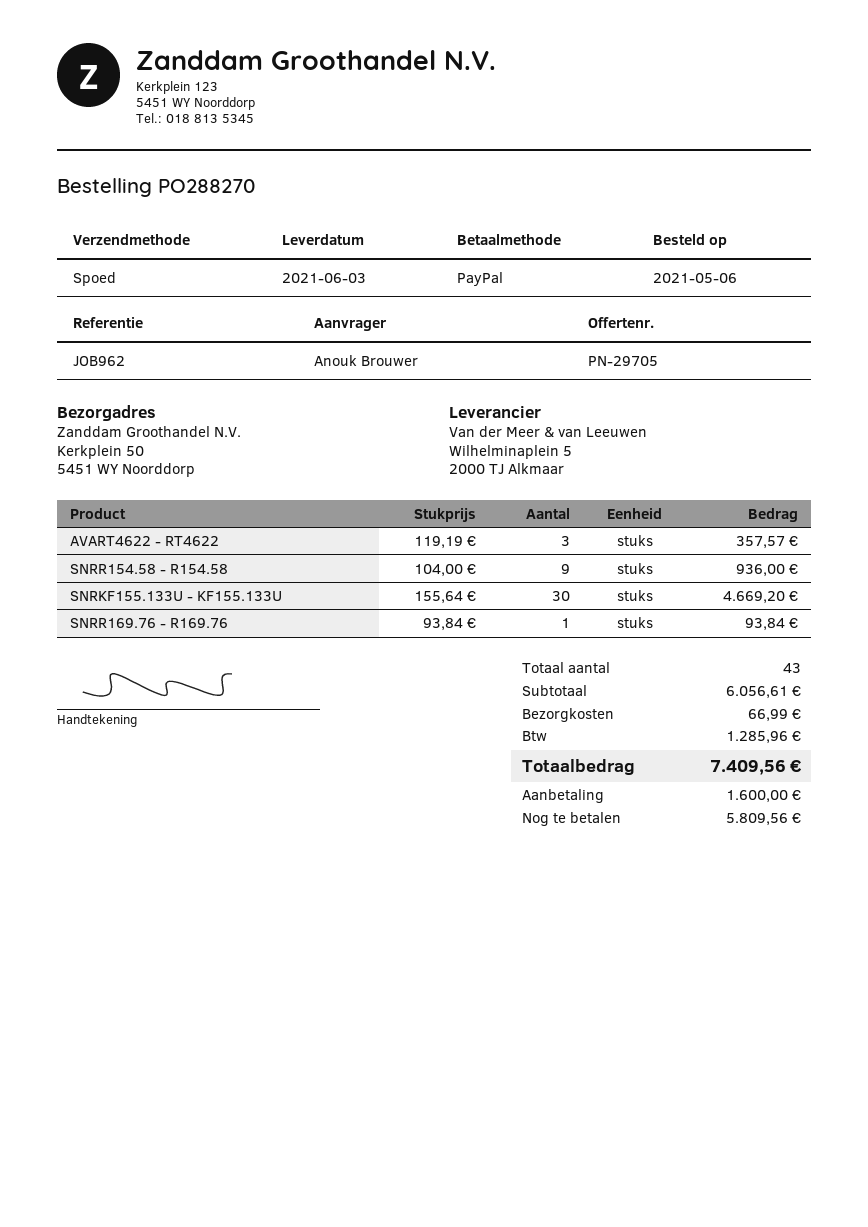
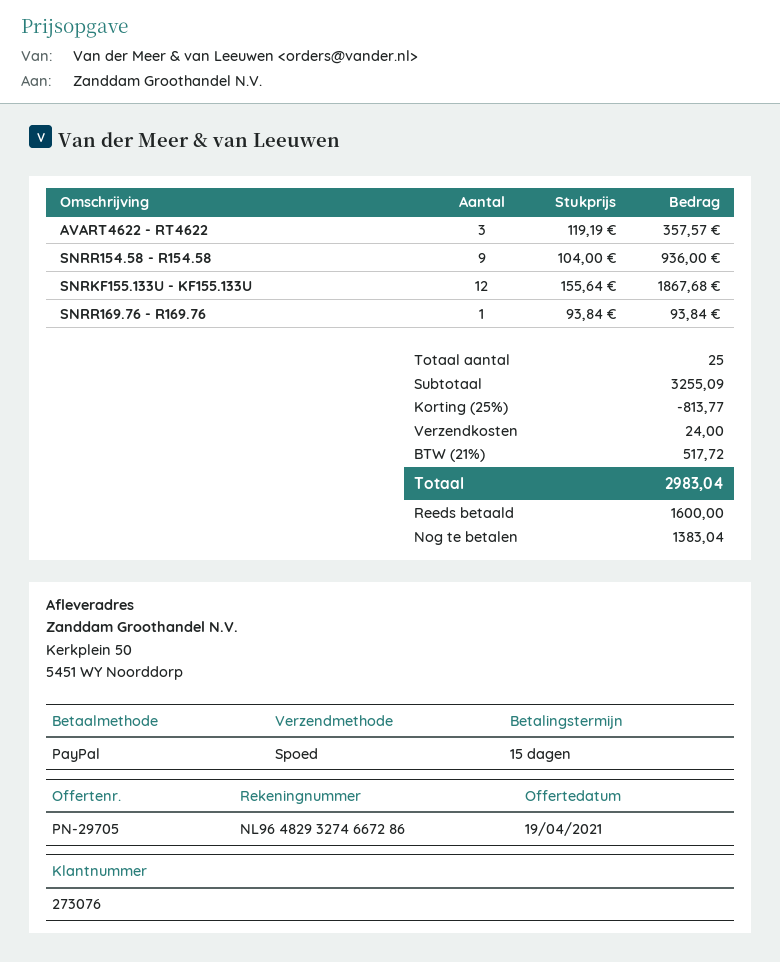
SNRKF155.133U - KF155.133U: 30 x 155.64 = 4669.20 -> 12 x 155.64 = 1867.68
total quantity: 43 -> 25
subtotal: 6056.61 -> 3255.09
discount: none -> 25% = 813.77
shipping: 66.99 -> 24.00
tax: 1285.96 -> 517.72
total: 7409.56 -> 2983.04
balance: 5809.56 -> 1383.04

